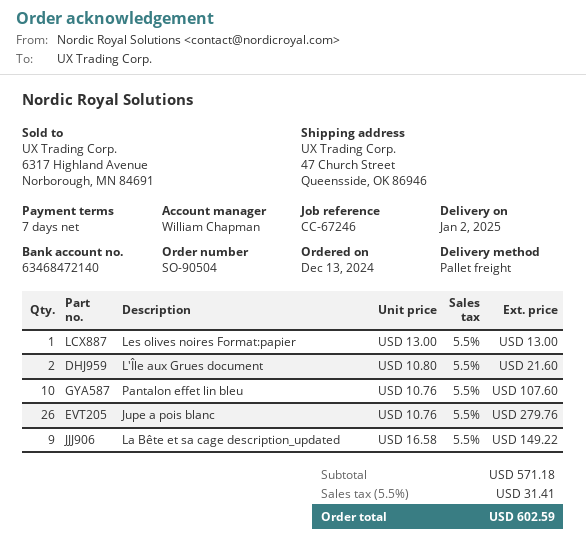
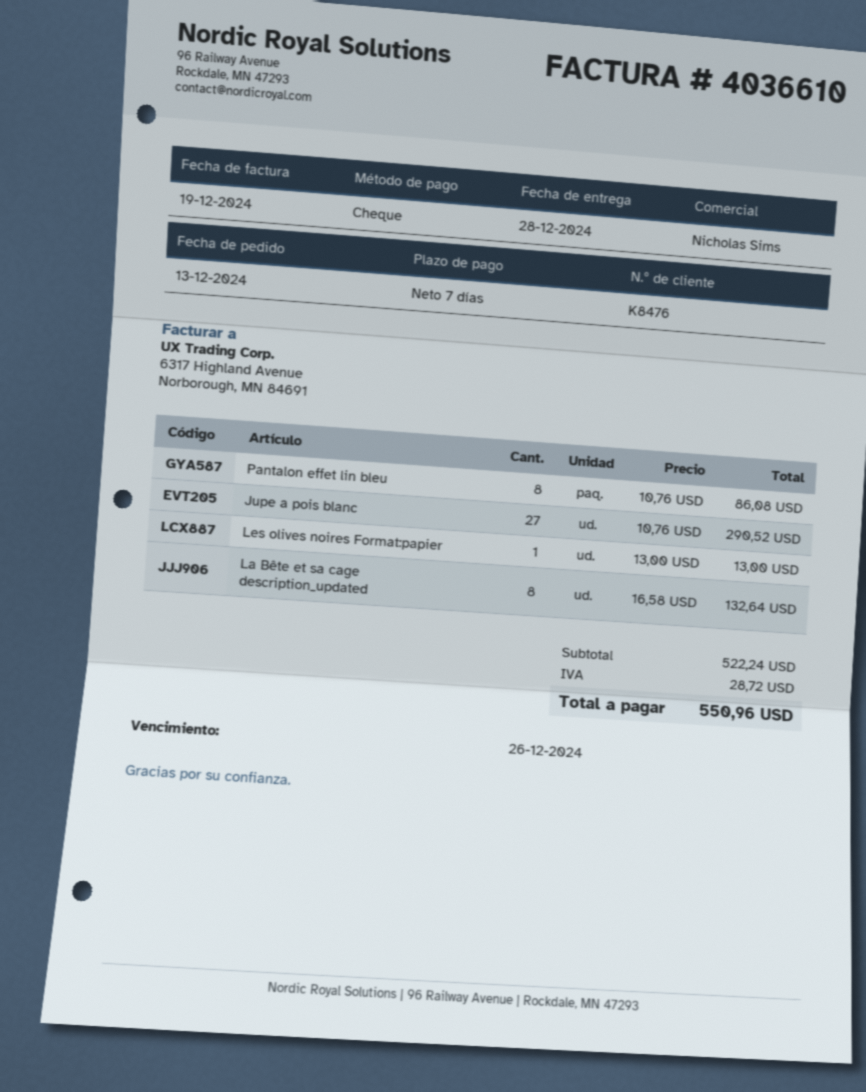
delivery date: 2025-01-02 -> 2024-12-28
sales rep: William Chapman -> Nicholas Sims
L'Île aux Grues document: 2 x 10.80 = 21.60 -> none
Pantalon effet lin bleu: 10 x 10.76 = 107.60 -> 8 x 10.76 = 86.08
Jupe a pois blanc: 26 x 10.76 = 279.76 -> 27 x 10.76 = 290.52
La Bête et sa cage description_updated: 9 x 16.58 = 149.22 -> 8 x 16.58 = 132.64
subtotal: 571.18 -> 522.24
tax: 31.41 -> 28.72
total: 602.59 -> 550.96

